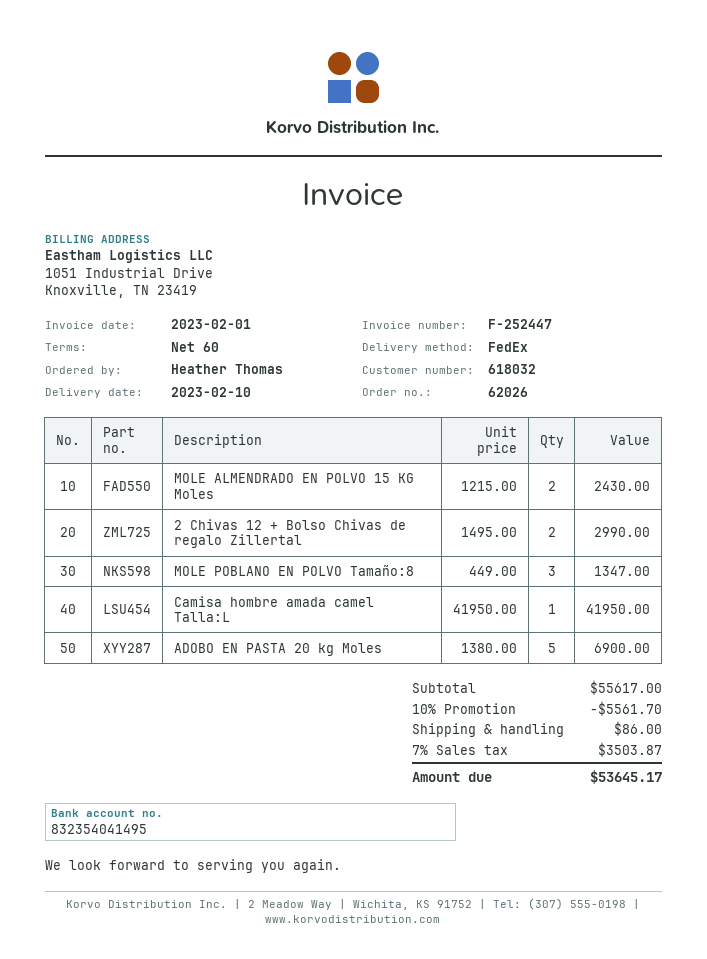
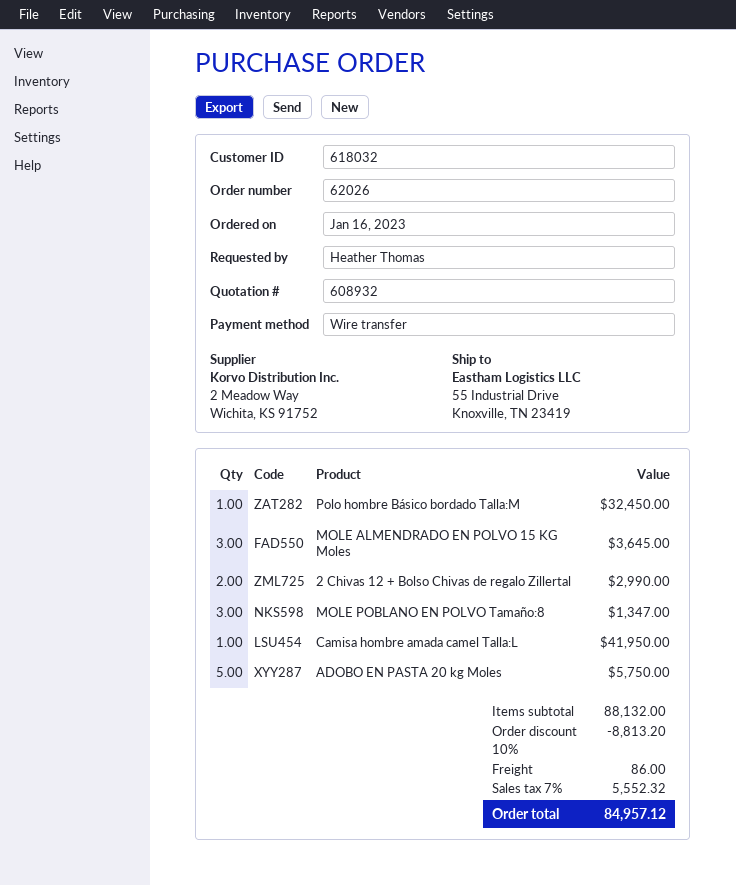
MOLE ALMENDRADO EN POLVO 15 KG Moles: 2 for 2430.00 -> 3 for 3645.00
ADOBO EN PASTA 20 kg Moles: 5 for 6900.00 -> 5 for 5750.00
Polo hombre Básico bordado Talla:M: none -> 1 for 32450.00
subtotal: 55617.00 -> 88132.00
discount: 10% = 5561.70 -> 10% = 8813.20
tax: 7% = 3503.87 -> 7% = 5552.32
total: 53645.17 -> 84957.12

